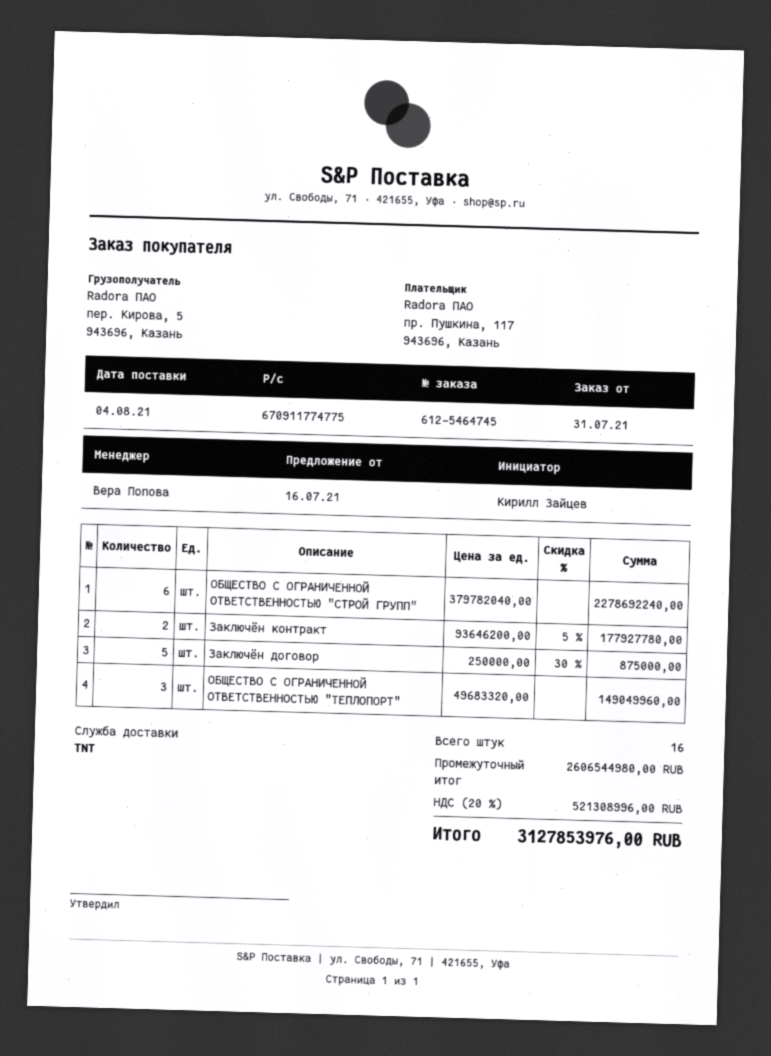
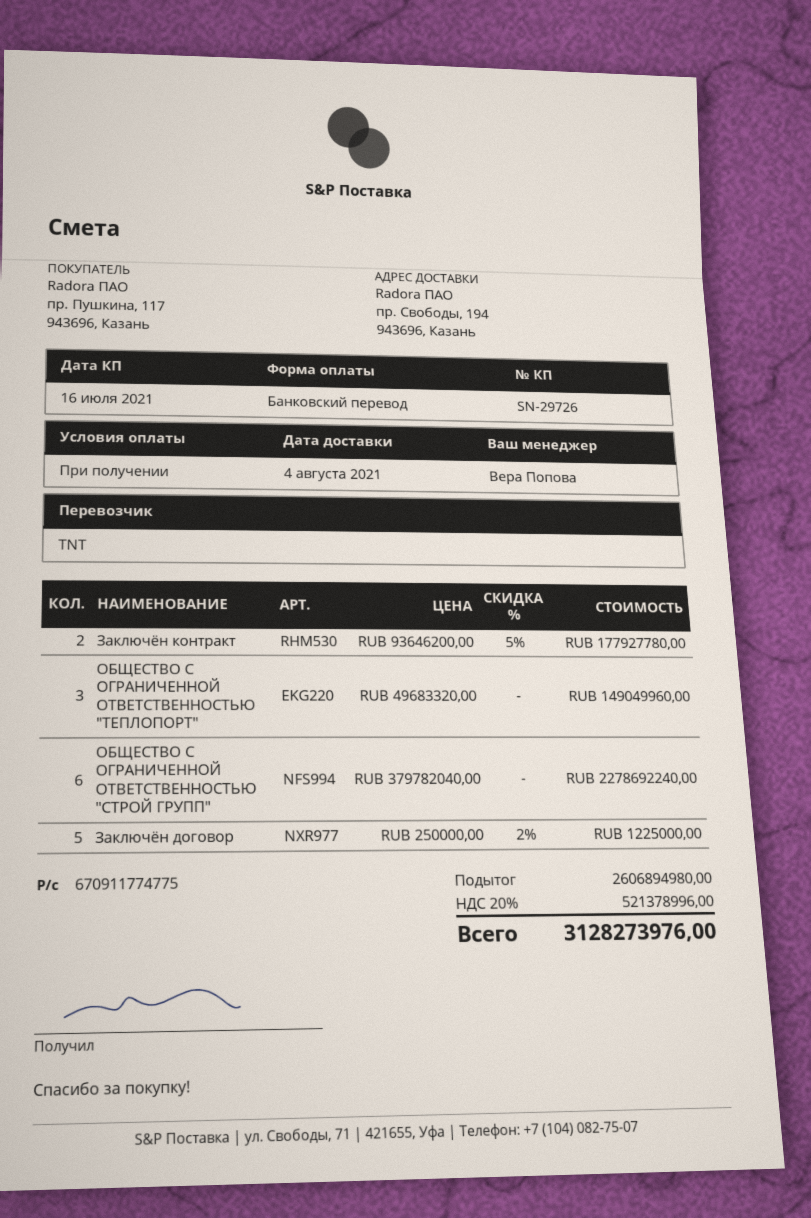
ship to: пер. Кирова, 5, 943696, Казань -> пр. Свободы, 194, 943696, Казань
Заключён договор: 5 x 250000.00 - 30% = 875000.00 -> 5 x 250000.00 - 2% = 1225000.00
subtotal: 2606544980.00 -> 2606894980.00
tax: 20% = 521308996.00 -> 20% = 521378996.00
total: 3127853976.00 -> 3128273976.00

